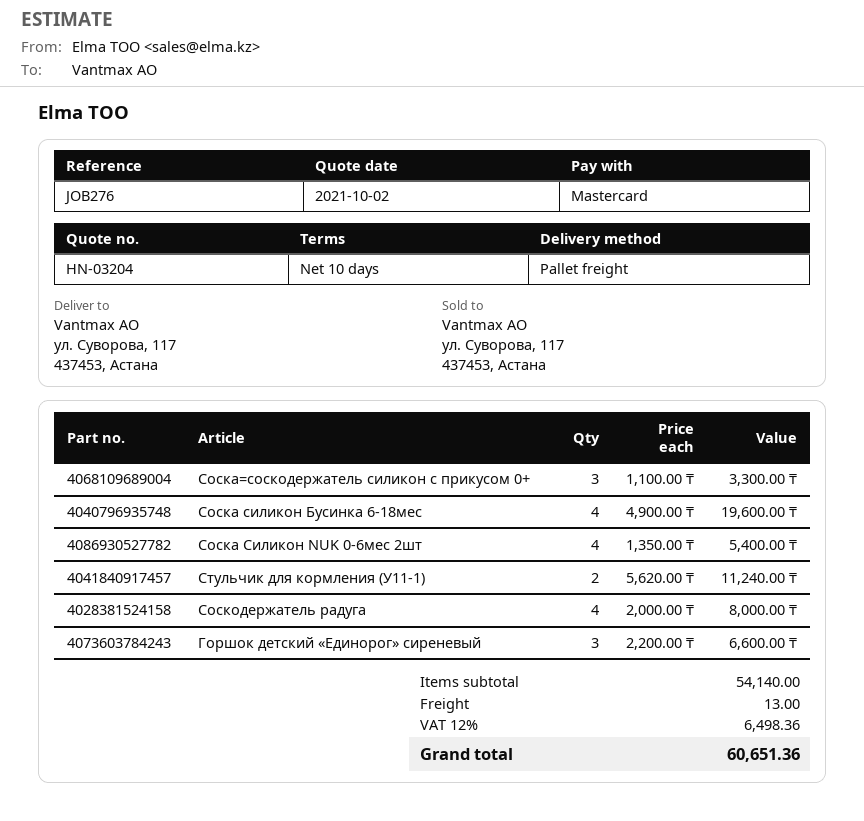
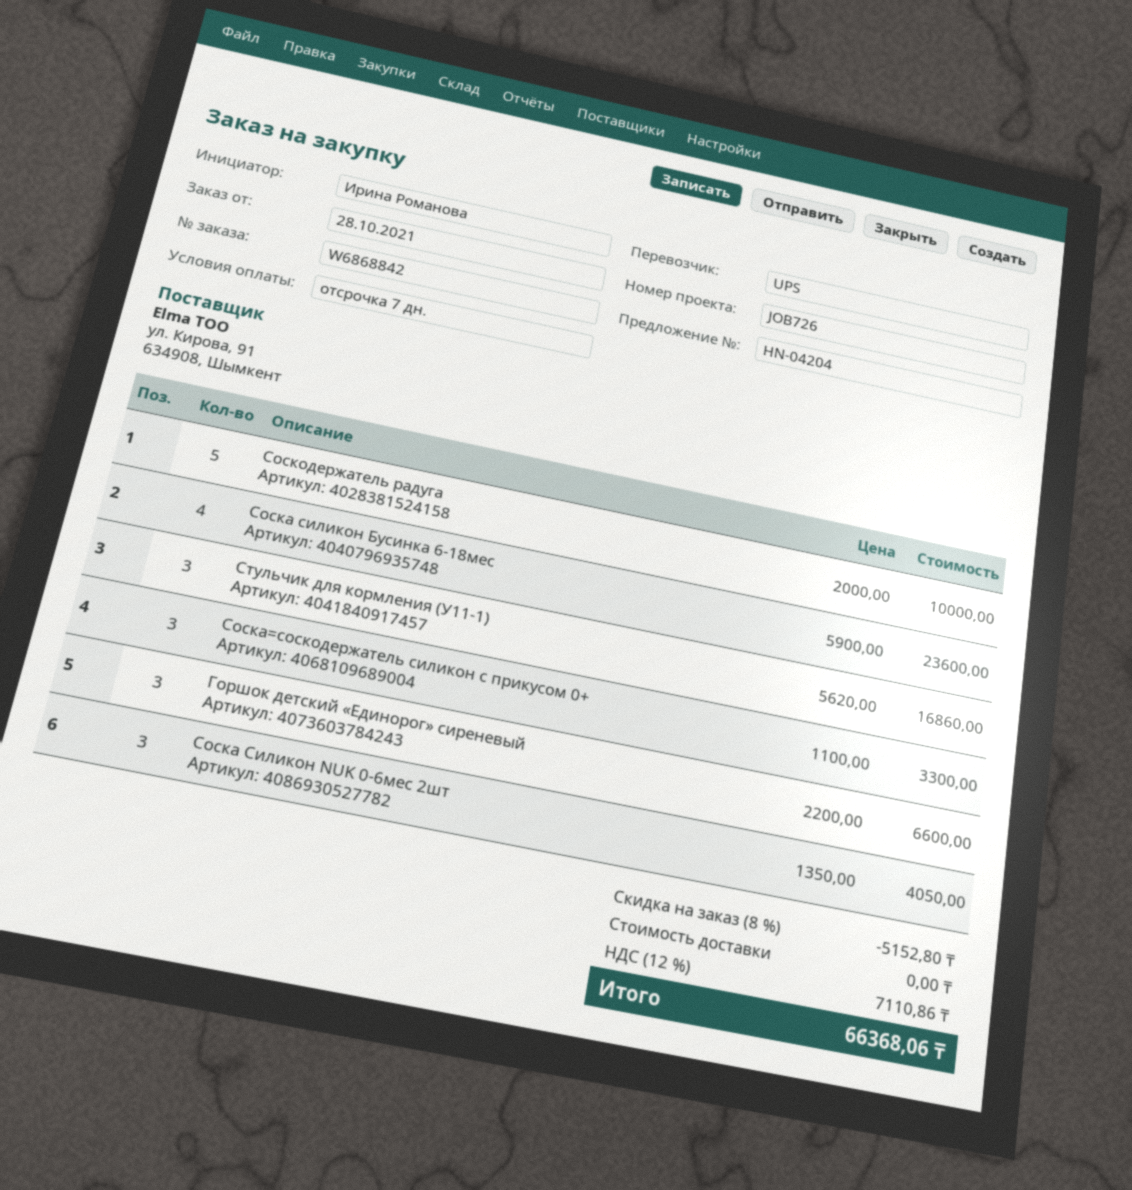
quote number: HN-03204 -> HN-04204
payment terms: 10 days -> 7 days
reference: JOB276 -> JOB726
shipping method: pallet freight -> UPS
Соска силикон Бусинка 6-18мес: 4 x 4900.00 = 19600.00 -> 4 x 5900.00 = 23600.00
Соска Силикон NUK 0-6мес 2шт: 4 x 1350.00 = 5400.00 -> 3 x 1350.00 = 4050.00
Стульчик для кормления (У11-1): 2 x 5620.00 = 11240.00 -> 3 x 5620.00 = 16860.00
Соскодержатель радуга: 4 x 2000.00 = 8000.00 -> 5 x 2000.00 = 10000.00
discount: none -> 8% = 5152.80
shipping: 13.00 -> 0.00
tax: 12% = 6498.36 -> 12% = 7110.86
total: 60651.36 -> 66368.06

